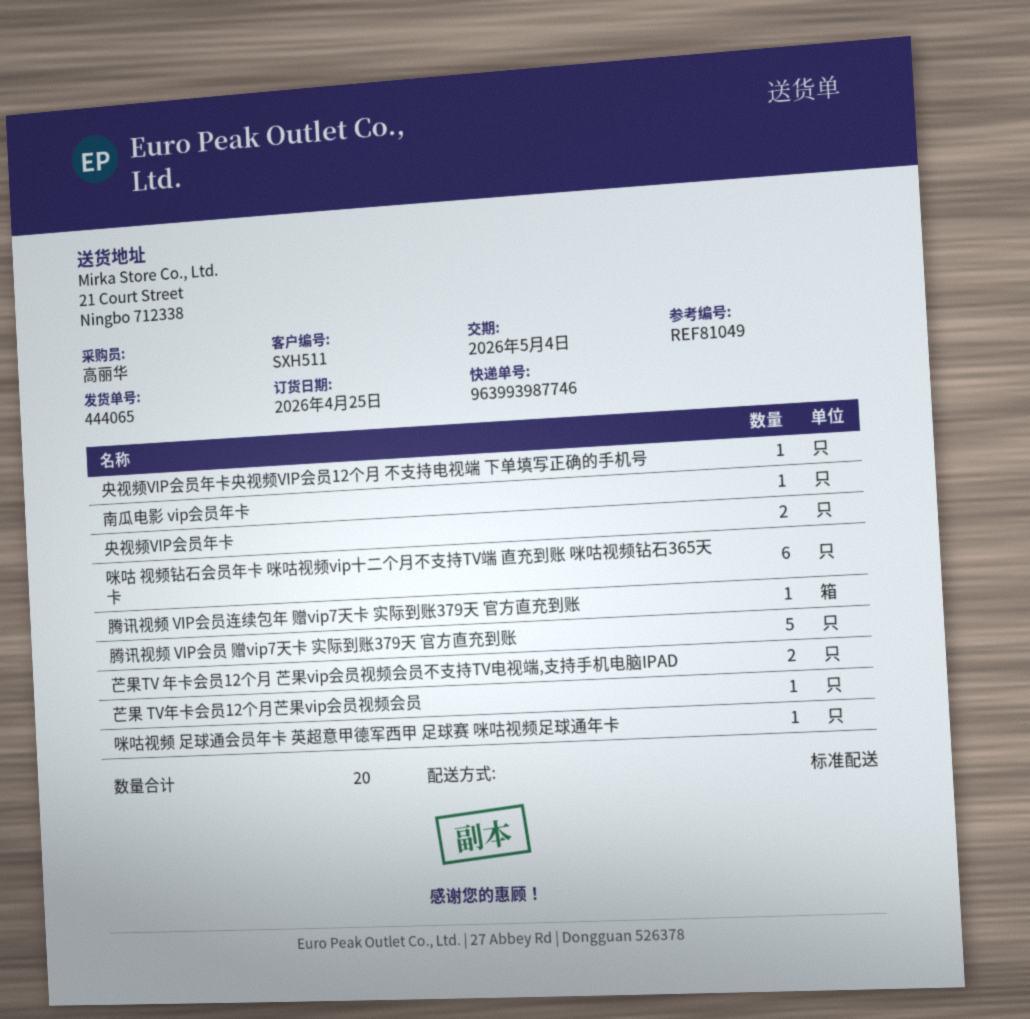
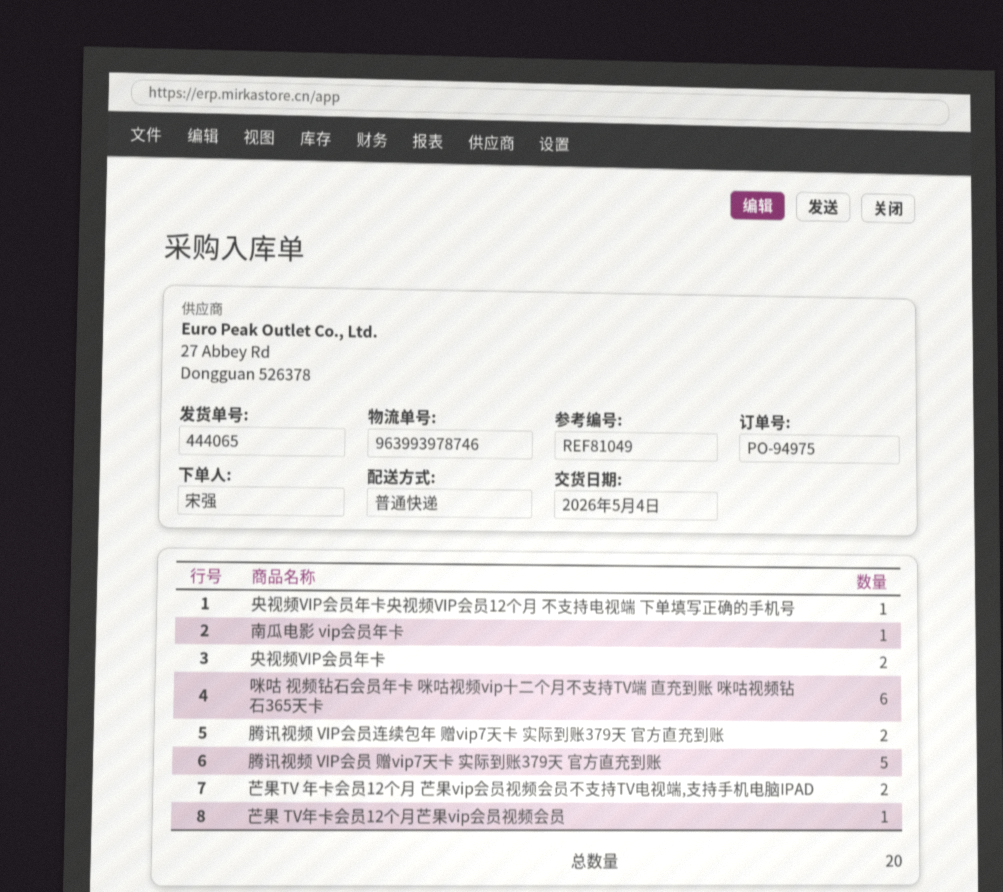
ordered by: 高丽华 -> 宋强
tracking number: 963993987746 -> 963993978746
腾讯视频 VIP会员连续包年 赠vip7天卡 实际到账379天 官方直充到账: 1 -> 2
咪咕视频 足球通会员年卡 英超意甲德军西甲 足球赛 咪咕视频足球通年卡: 1 -> none

